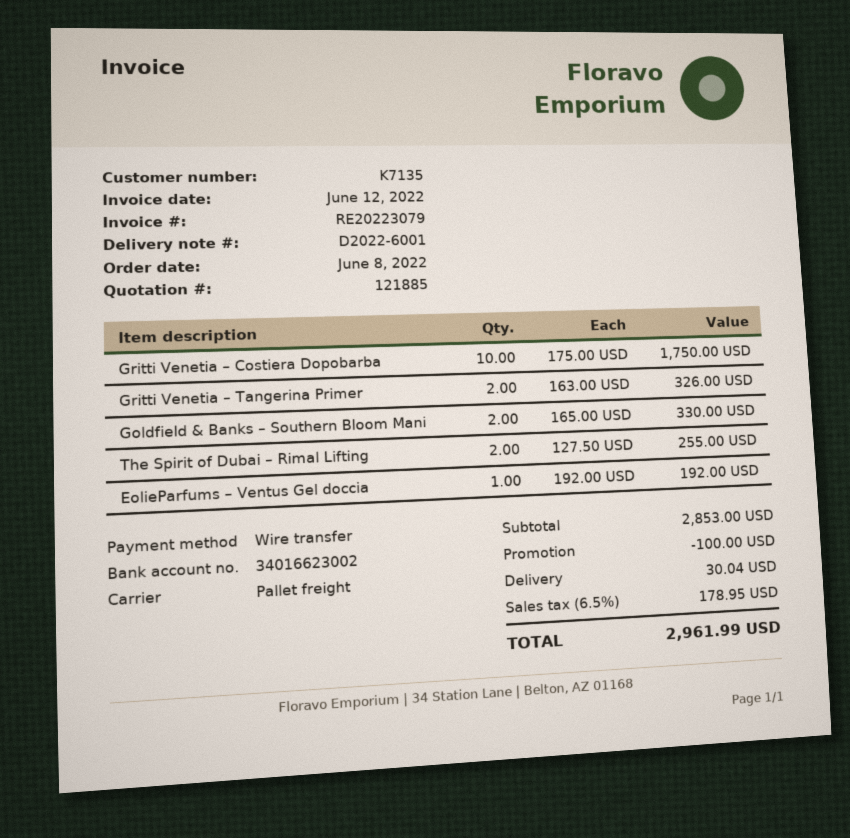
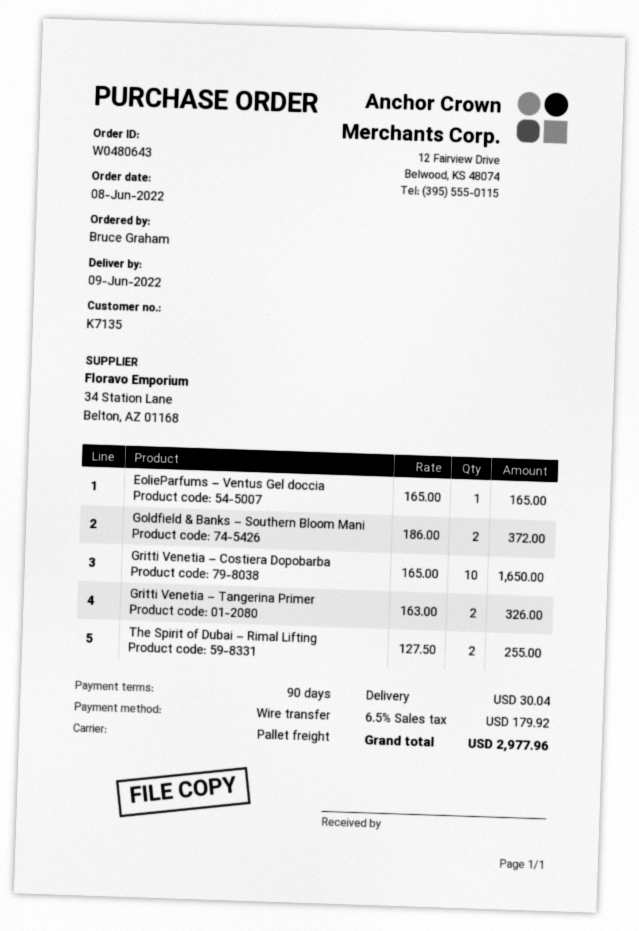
Gritti Venetia – Costiera Dopobarba: 10 x 175.00 = 1750.00 -> 10 x 165.00 = 1650.00
Goldfield & Banks – Southern Bloom Mani: 2 x 165.00 = 330.00 -> 2 x 186.00 = 372.00
EolieParfums – Ventus Gel doccia: 1 x 192.00 = 192.00 -> 1 x 165.00 = 165.00
discount: 100.00 -> none
tax: 6.5% = 178.95 -> 6.5% = 179.92
total: 2961.99 -> 2977.96

